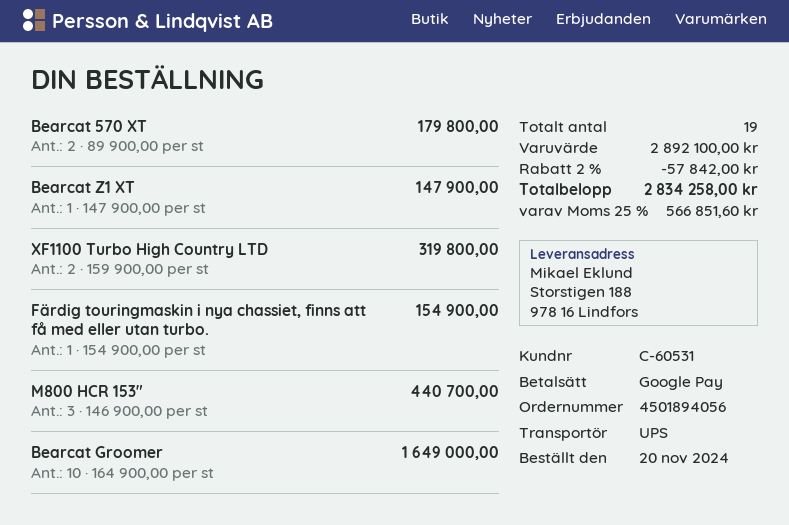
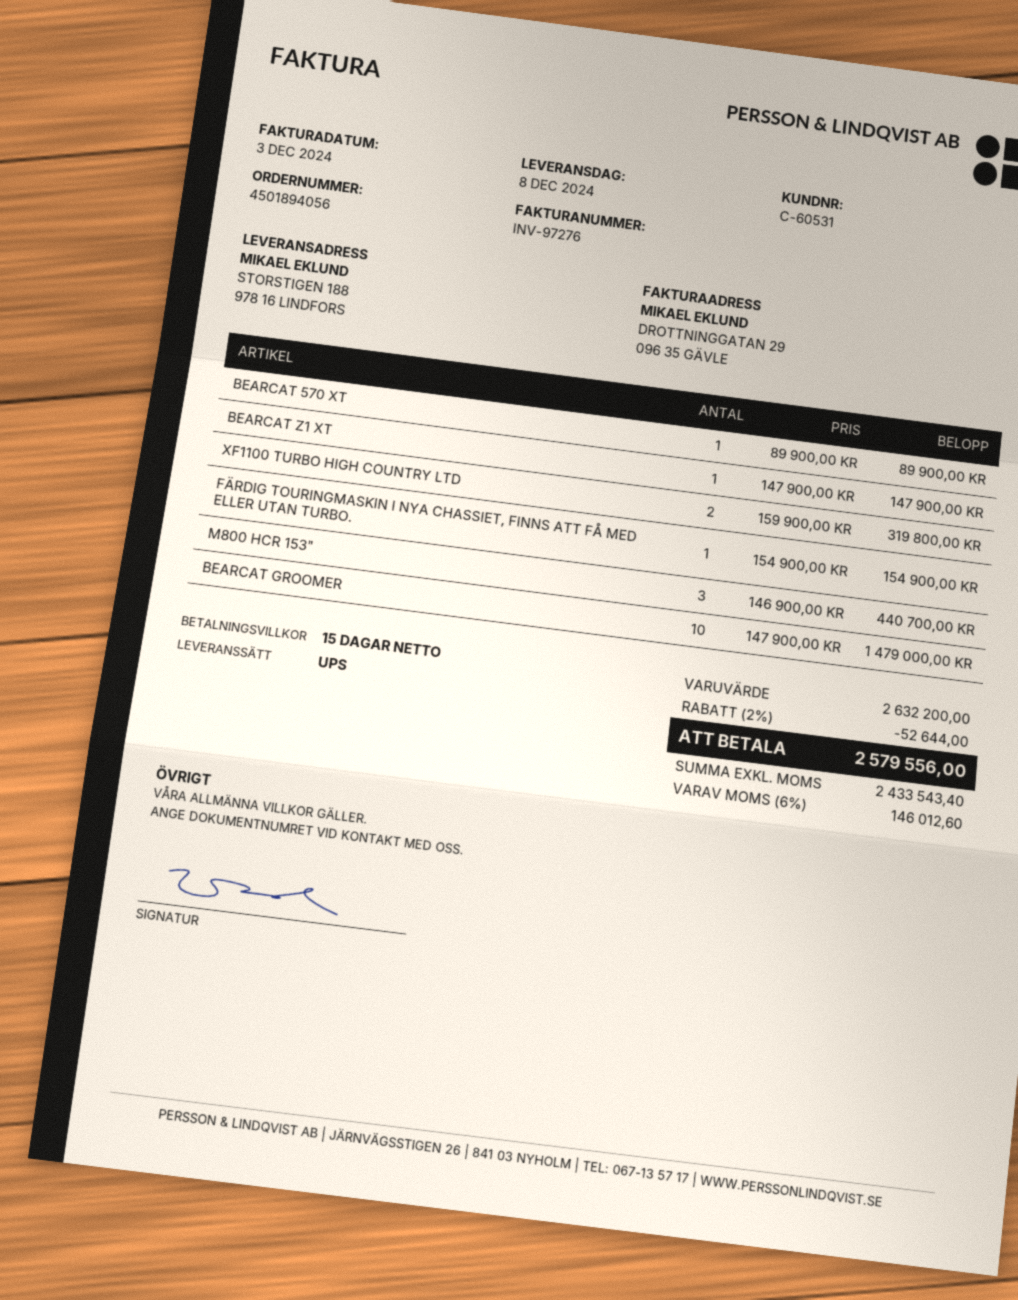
Bearcat 570 XT: 2 x 89900.00 = 179800.00 -> 1 x 89900.00 = 89900.00
Bearcat Groomer: 10 x 164900.00 = 1649000.00 -> 10 x 147900.00 = 1479000.00
subtotal: 2892100.00 -> 2632200.00
discount: 2% = 57842.00 -> 2% = 52644.00
tax: 25% = 566851.60 -> 6% = 146012.60
total: 2834258.00 -> 2579556.00

